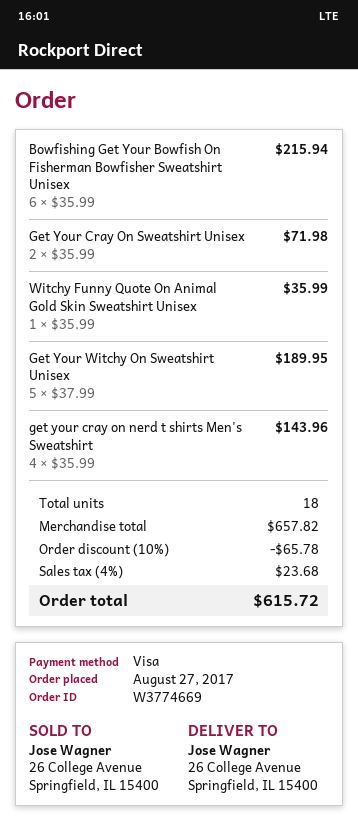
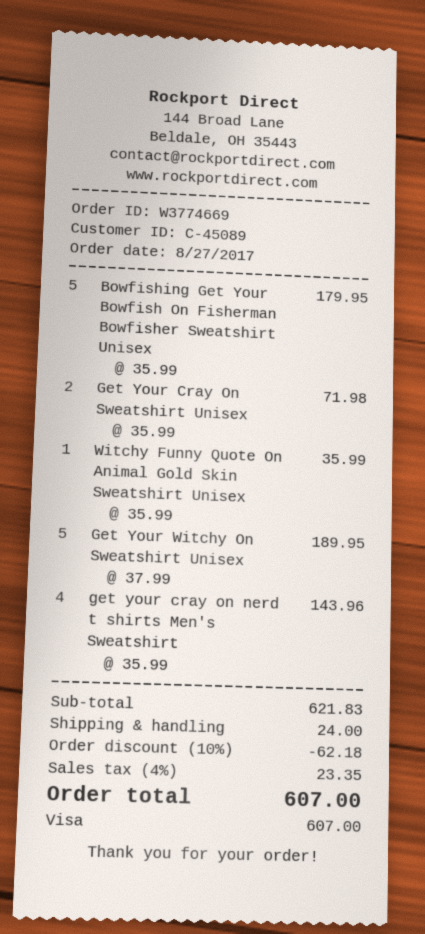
Bowfishing Get Your Bowfish On Fisherman Bowfisher Sweatshirt Unisex: 6 x 35.99 = 215.94 -> 5 x 35.99 = 179.95
subtotal: 657.82 -> 621.83
discount: 10% = 65.78 -> 10% = 62.18
shipping: none -> 24.00
tax: 4% = 23.68 -> 4% = 23.35
total: 615.72 -> 607.00

